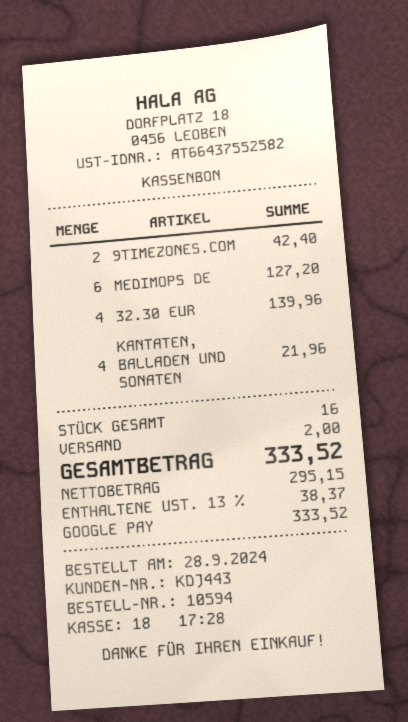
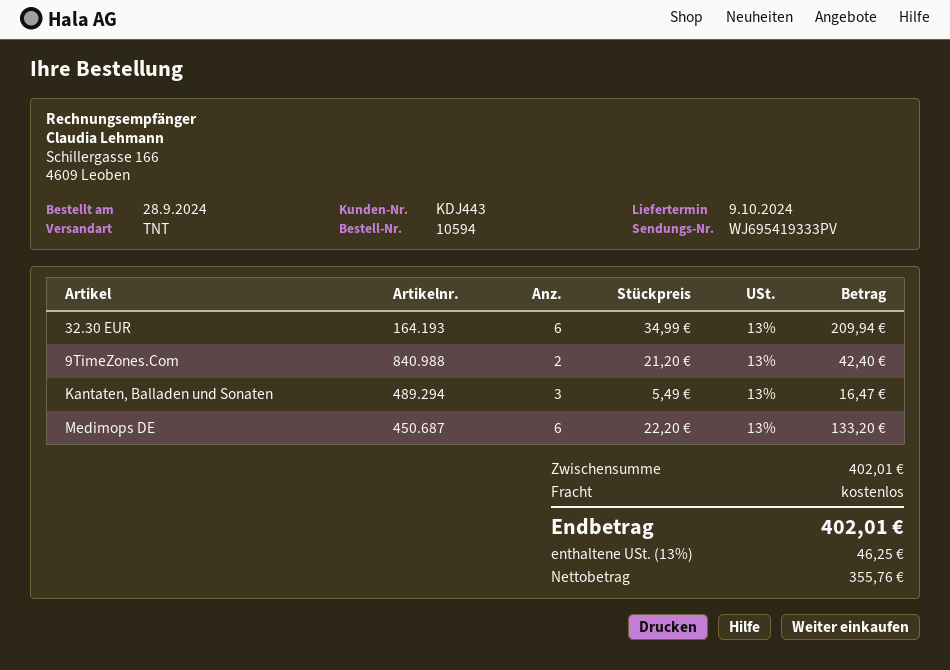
MEDIMOPS DE: 6 for 127.20 -> 6 for 133.20
32.30 EUR: 4 for 139.96 -> 6 for 209.94
KANTATEN, BALLADEN UND SONATEN: 4 for 21.96 -> 3 for 16.47
shipping: 2.00 -> 0.00
net: 295.15 -> 355.76
tax: 13% = 38.37 -> 13% = 46.25
total: 333.52 -> 402.01

